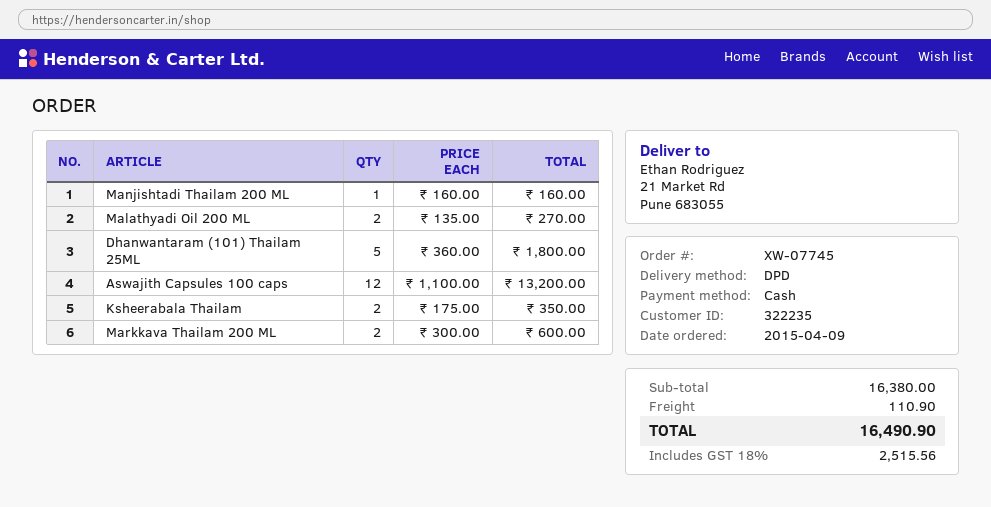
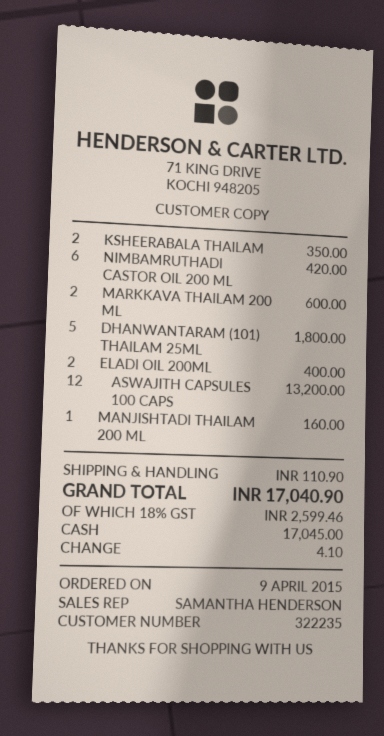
Malathyadi Oil 200 ML: 2 for 270.00 -> none
NIMBAMRUTHADI CASTOR OIL 200 ML: none -> 6 for 420.00
ELADI OIL 200ML: none -> 2 for 400.00
tax: 18% = 2515.56 -> 18% = 2599.46
total: 16490.90 -> 17040.90

